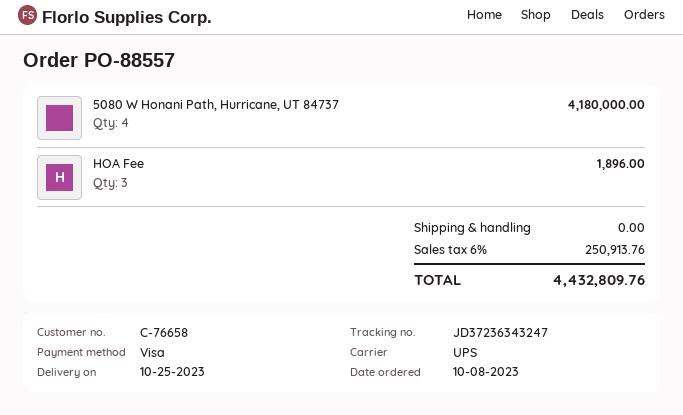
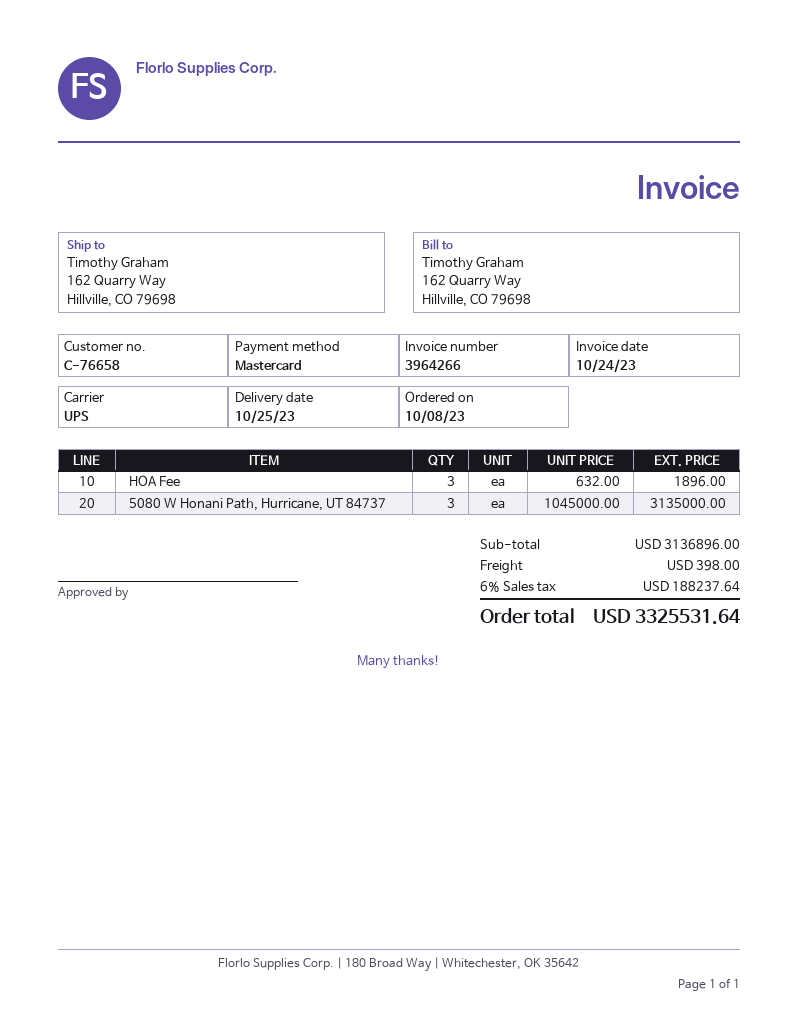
payment method: Visa -> Mastercard
5080 W Honani Path, Hurricane, UT 84737: 4 for 4180000.00 -> 3 for 3135000.00
shipping: 0.00 -> 398.00
tax: 6% = 250913.76 -> 6% = 188237.64
total: 4432809.76 -> 3325531.64

